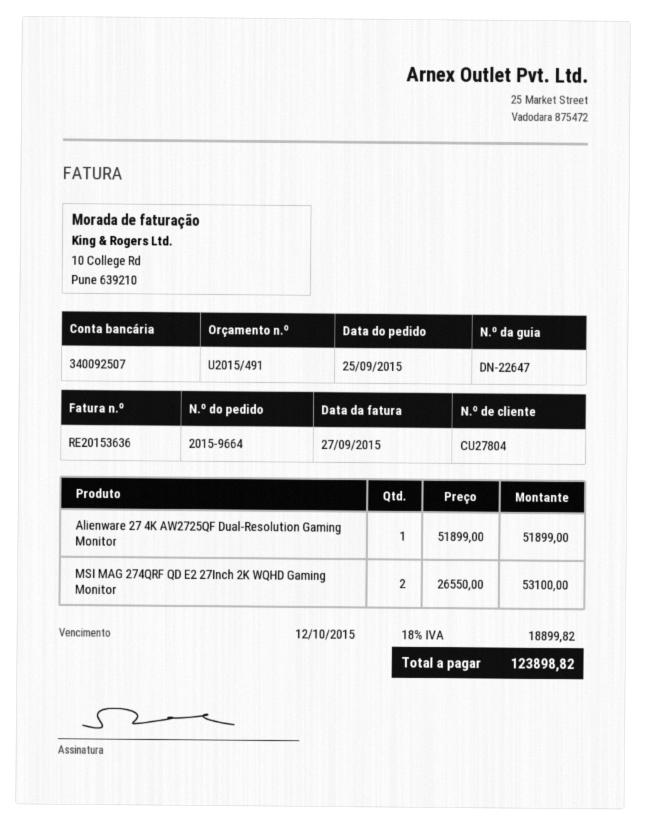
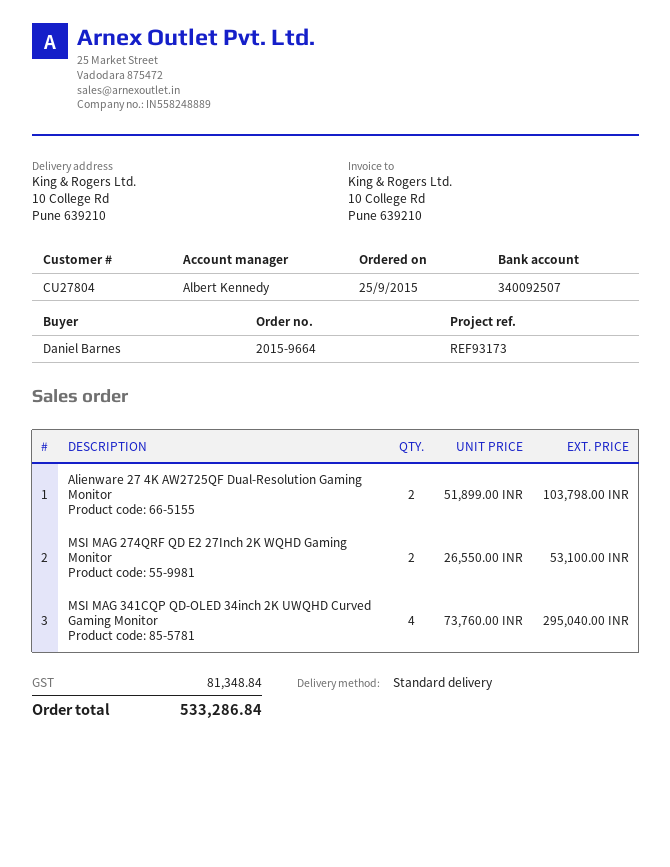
Alienware 27 4K AW2725QF Dual-Resolution Gaming Monitor: 1 x 51899.00 = 51899.00 -> 2 x 51899.00 = 103798.00
MSI MAG 341CQP QD-OLED 34inch 2K UWQHD Curved Gaming Monitor: none -> 4 x 73760.00 = 295040.00
tax: 18899.82 -> 81348.84
total: 123898.82 -> 533286.84

